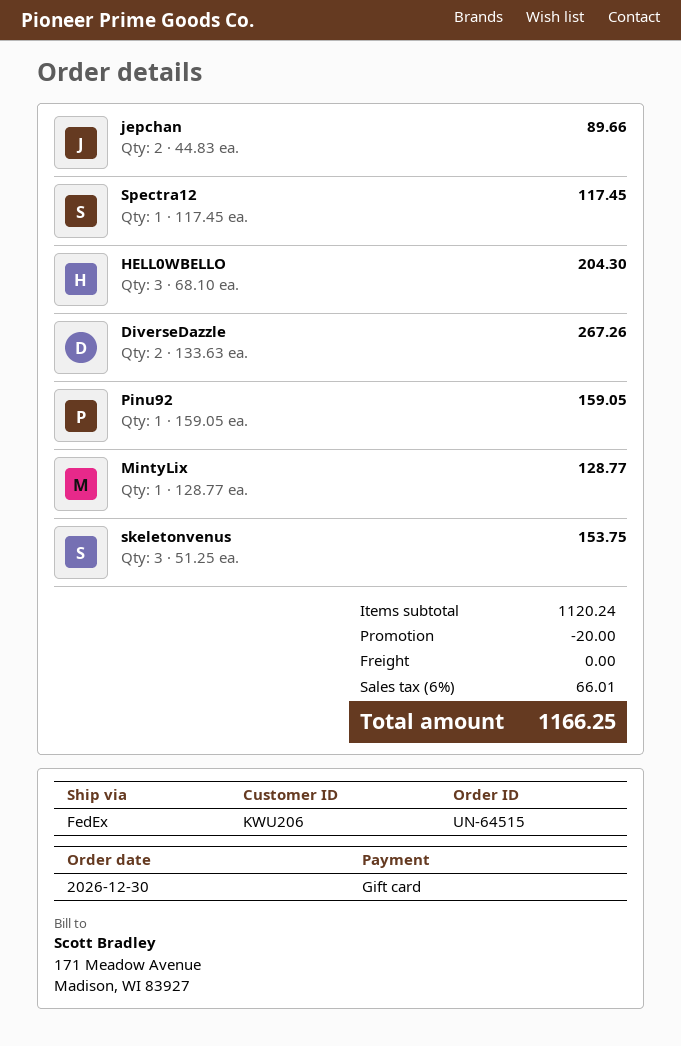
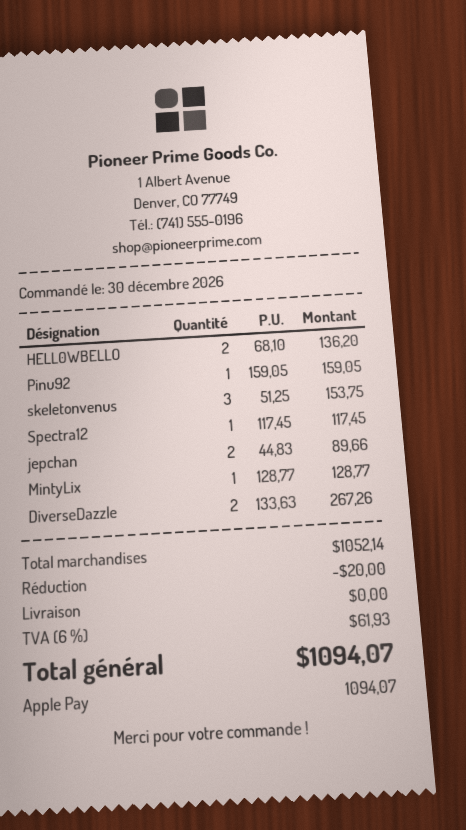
payment method: gift card -> Apple Pay
HELL0WBELLO: 3 x 68.10 = 204.30 -> 2 x 68.10 = 136.20
subtotal: 1120.24 -> 1052.14
tax: 6% = 66.01 -> 6% = 61.93
total: 1166.25 -> 1094.07

